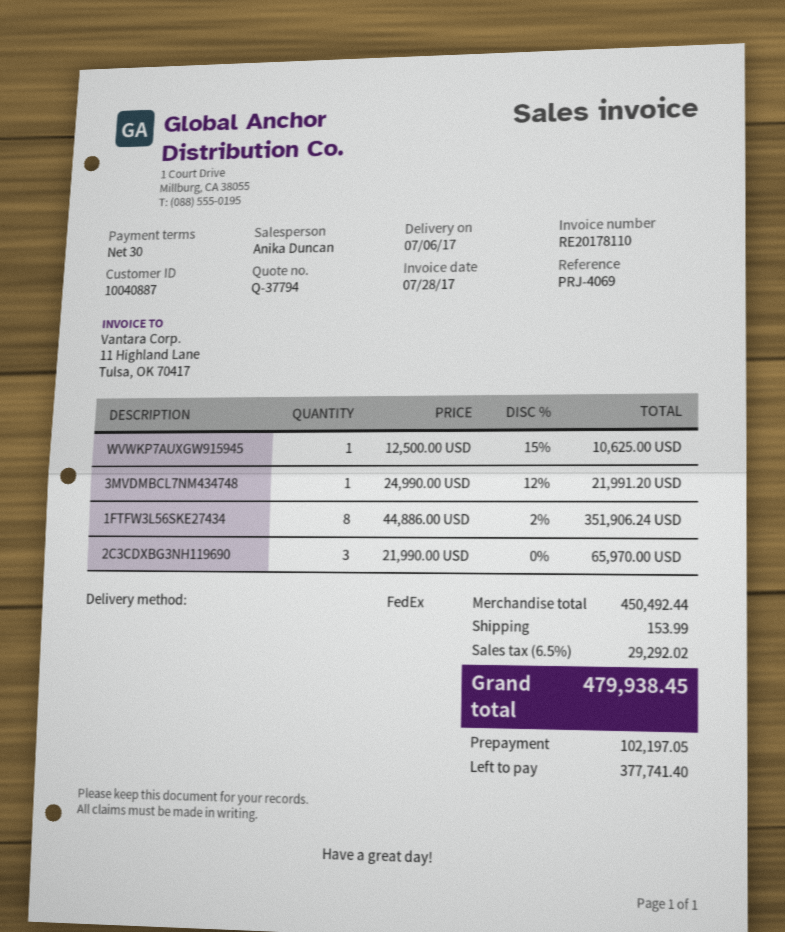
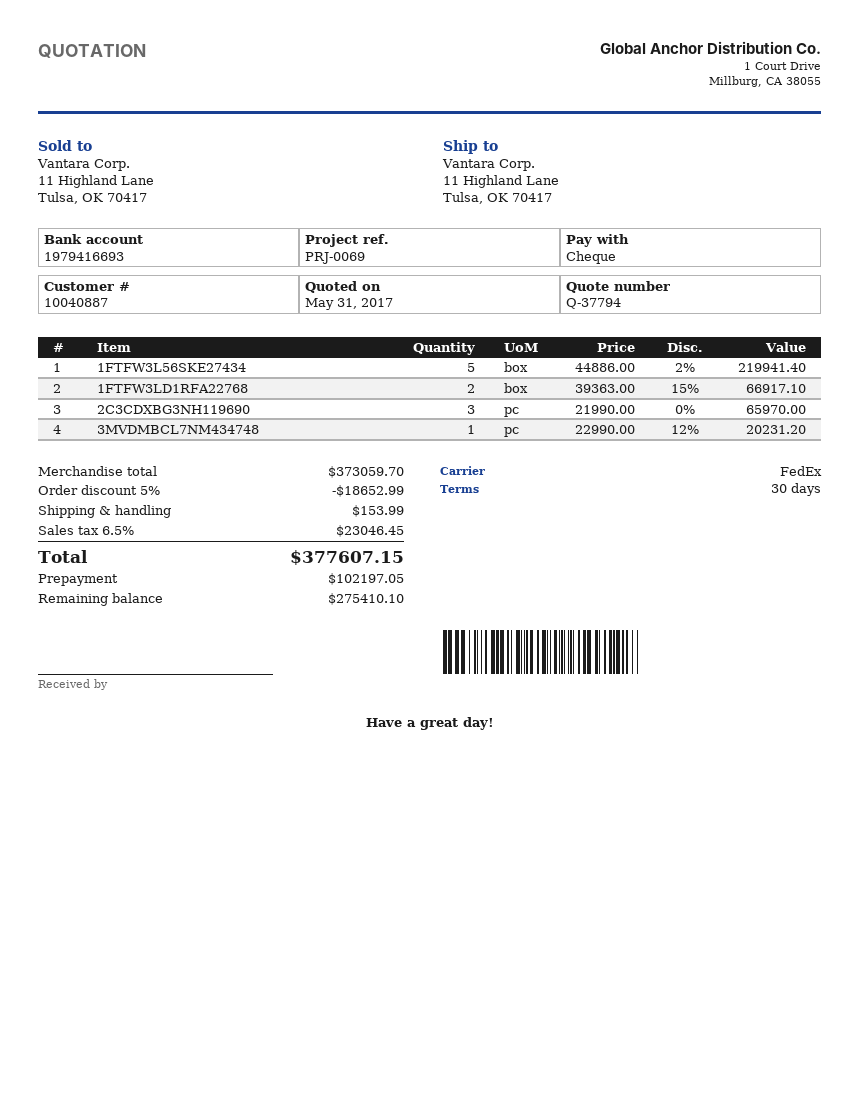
reference: PRJ-4069 -> PRJ-0069
WVWKP7AUXGW915945: 1 x 12500.00 - 15% = 10625.00 -> none
3MVDMBCL7NM434748: 1 x 24990.00 - 12% = 21991.20 -> 1 x 22990.00 - 12% = 20231.20
1FTFW3L56SKE27434: 8 x 44886.00 - 2% = 351906.24 -> 5 x 44886.00 - 2% = 219941.40
1FTFW3LD1RFA22768: none -> 2 x 39363.00 - 15% = 66917.10
subtotal: 450492.44 -> 373059.70
discount: none -> 5% = 18652.99
tax: 6.5% = 29292.02 -> 6.5% = 23046.45
total: 479938.45 -> 377607.15
balance: 377741.40 -> 275410.10

